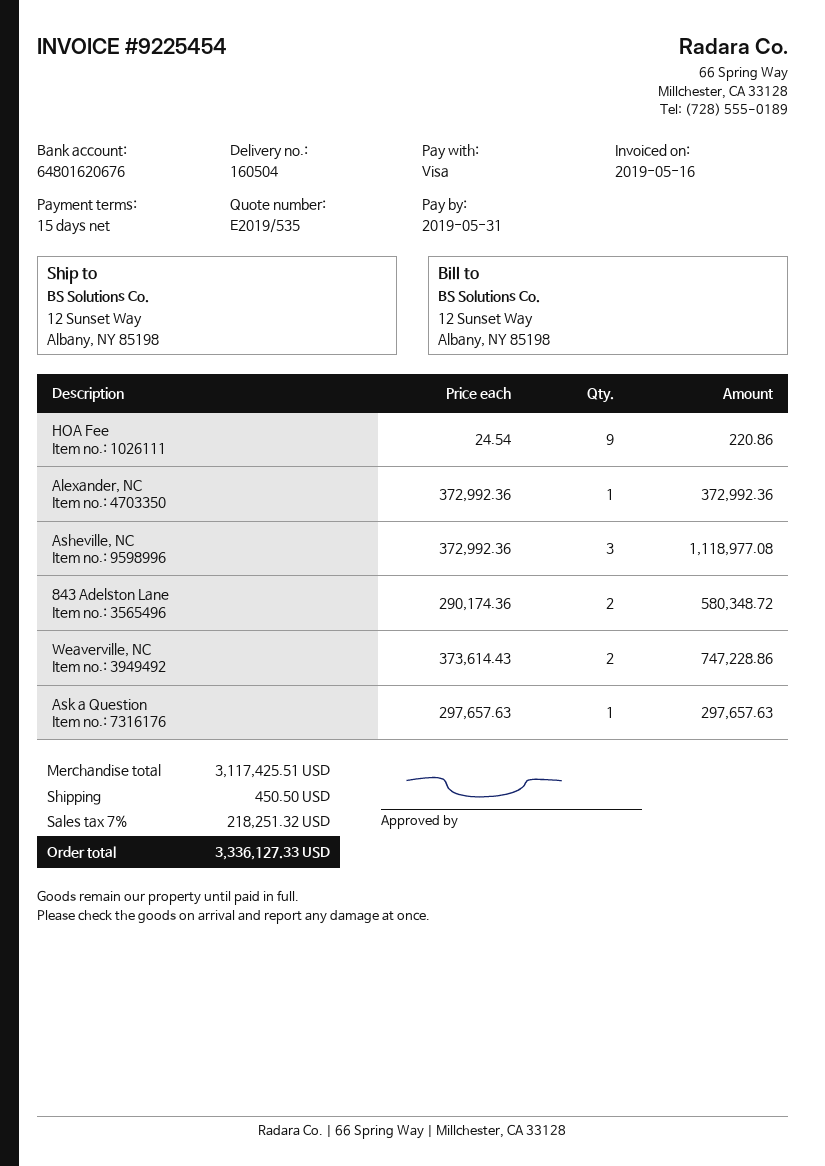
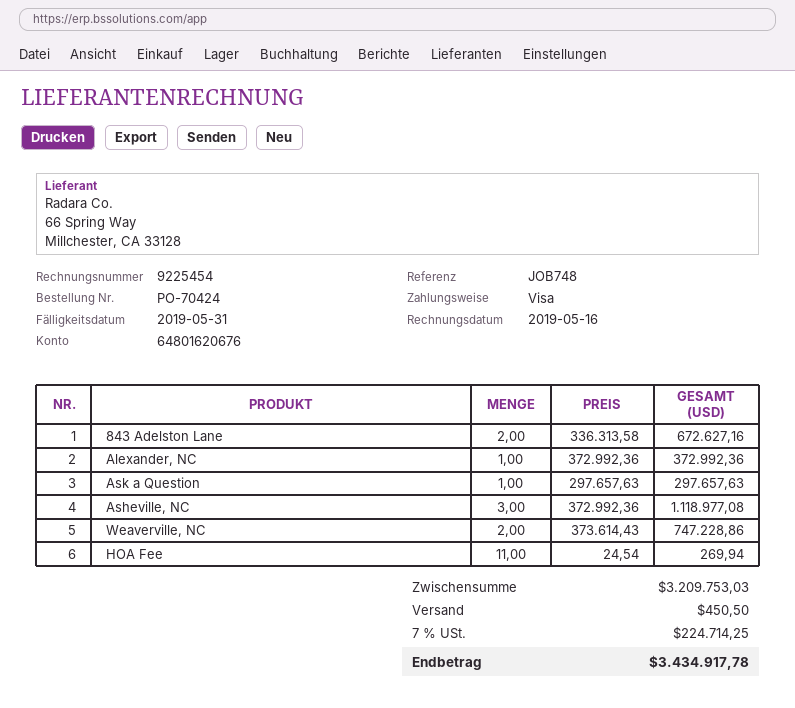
HOA Fee: 9 x 24.54 = 220.86 -> 11 x 24.54 = 269.94
843 Adelston Lane: 2 x 290174.36 = 580348.72 -> 2 x 336313.58 = 672627.16
subtotal: 3117425.51 -> 3209753.03
tax: 7% = 218251.32 -> 7% = 224714.25
total: 3336127.33 -> 3434917.78

